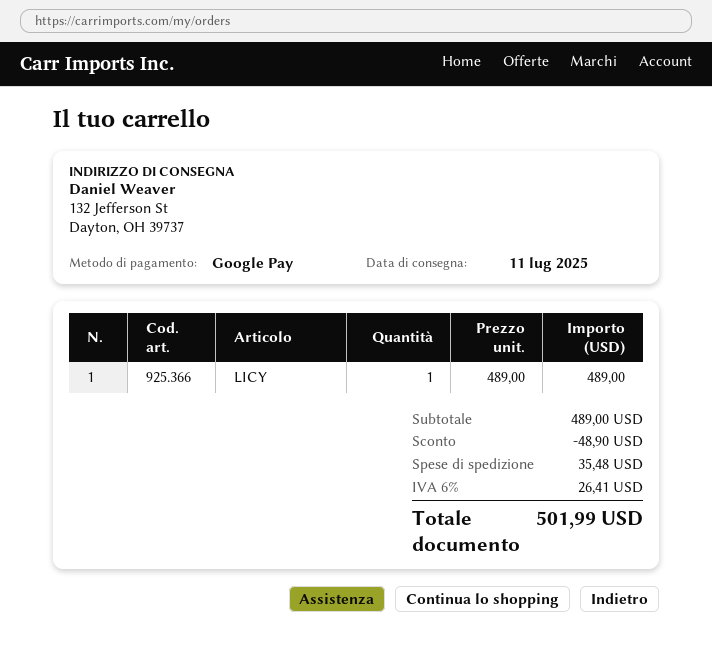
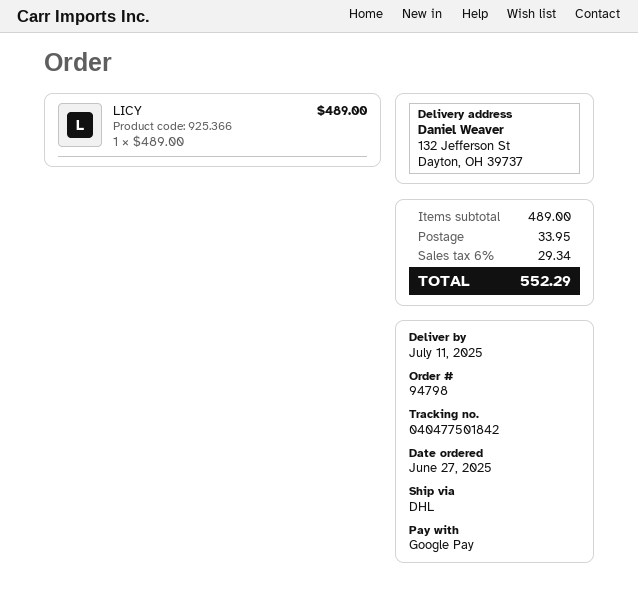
discount: 48.90 -> none
shipping: 35.48 -> 33.95
tax: 6% = 26.41 -> 6% = 29.34
total: 501.99 -> 552.29

